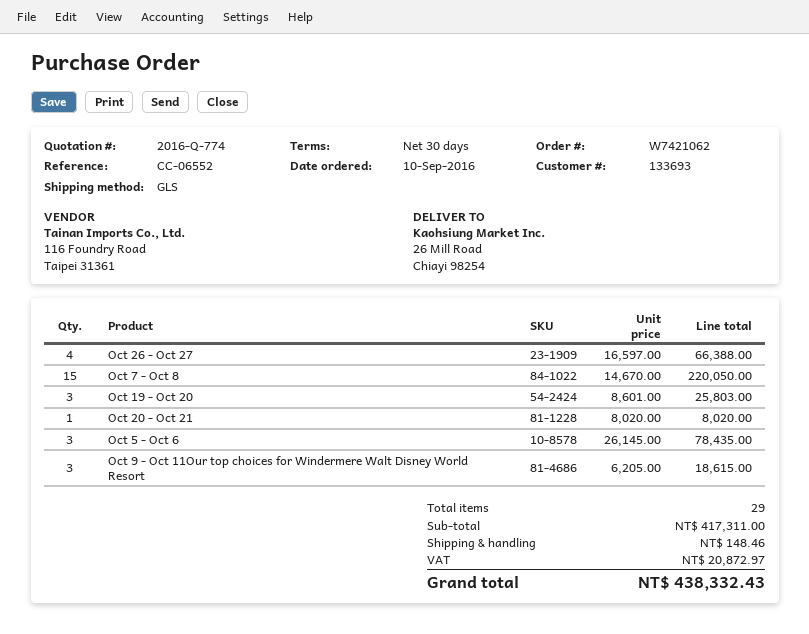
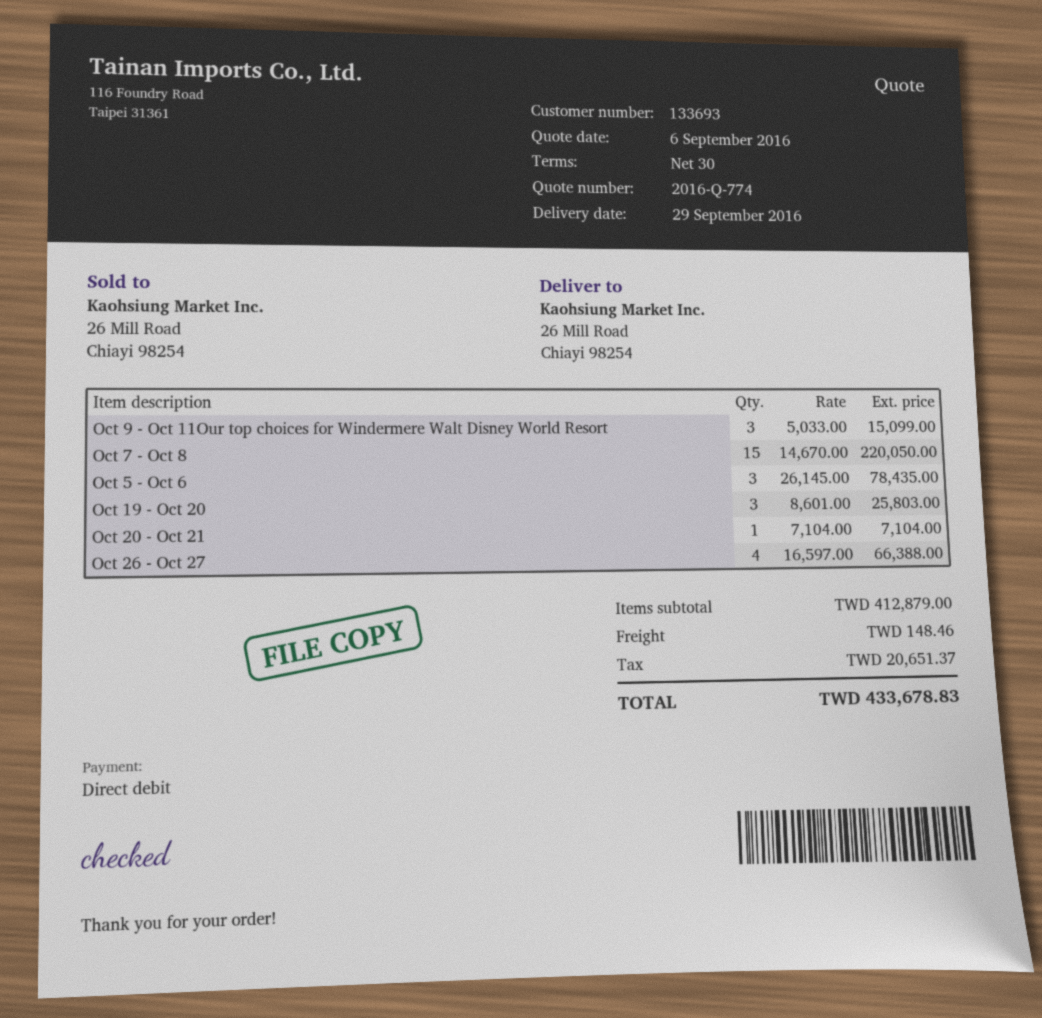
Oct 20 - Oct 21: 1 x 8020.00 = 8020.00 -> 1 x 7104.00 = 7104.00
Oct 9 - Oct 11Our top choices for Windermere Walt Disney World Resort: 3 x 6205.00 = 18615.00 -> 3 x 5033.00 = 15099.00
subtotal: 417311.00 -> 412879.00
tax: 20872.97 -> 20651.37
total: 438332.43 -> 433678.83

